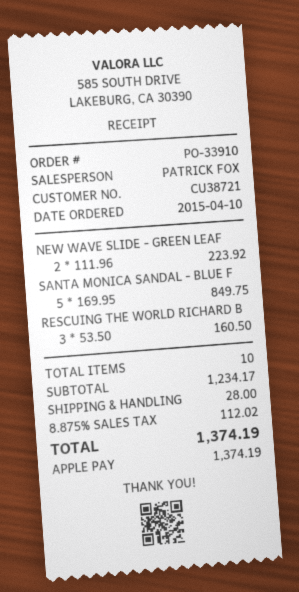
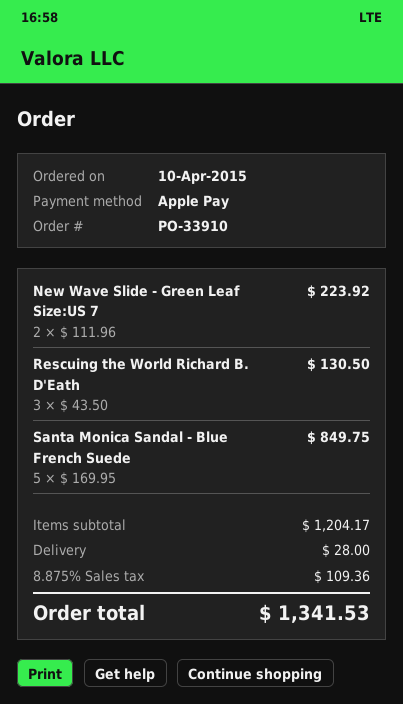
RESCUING THE WORLD RICHARD B: 3 x 53.50 = 160.50 -> 3 x 43.50 = 130.50
subtotal: 1234.17 -> 1204.17
tax: 8.875% = 112.02 -> 8.875% = 109.36
total: 1374.19 -> 1341.53

